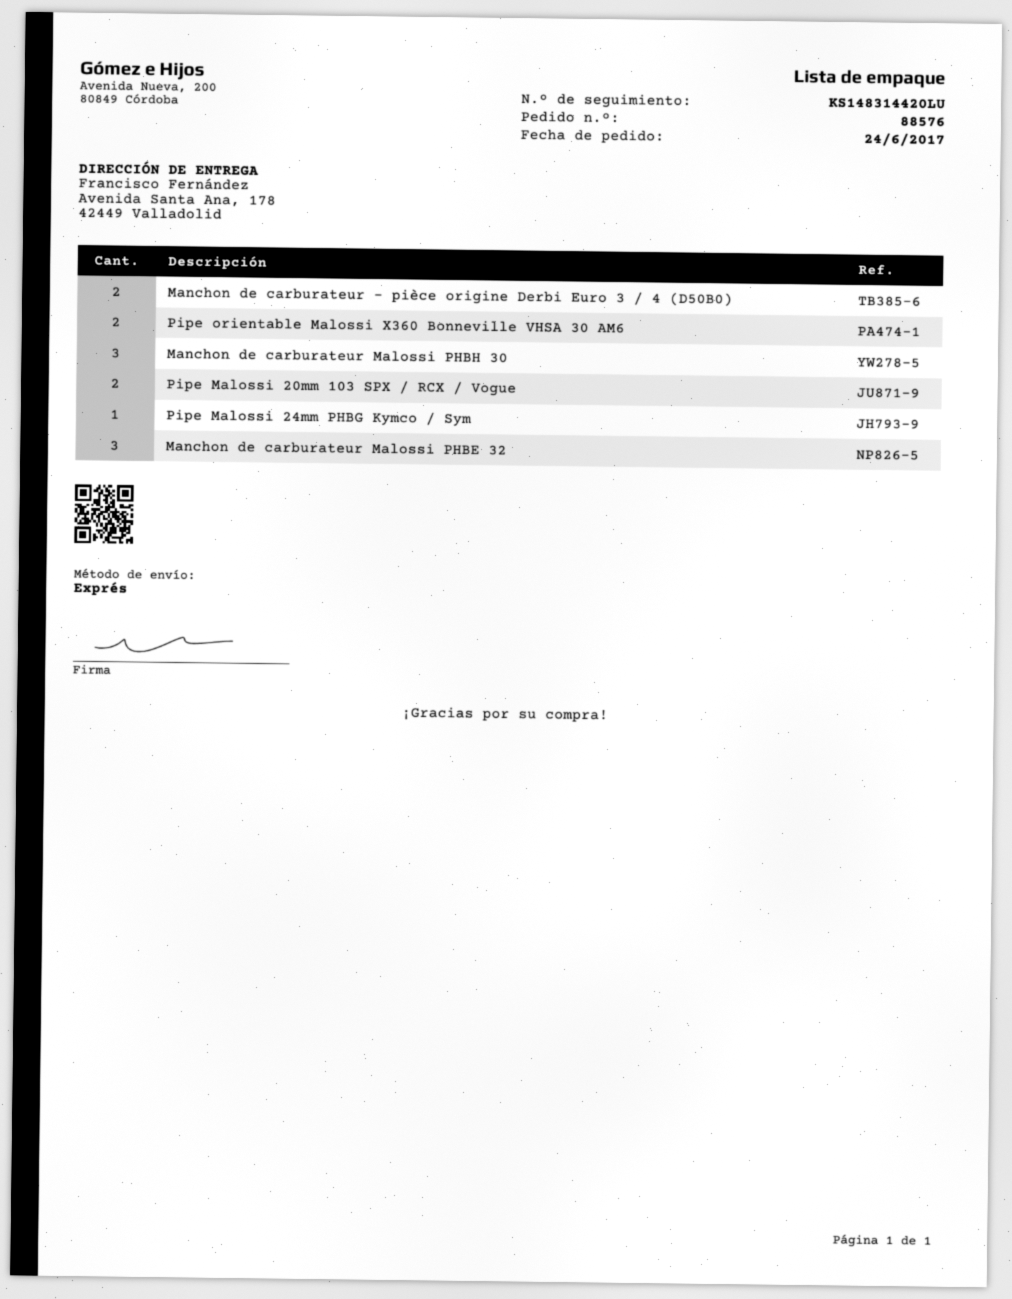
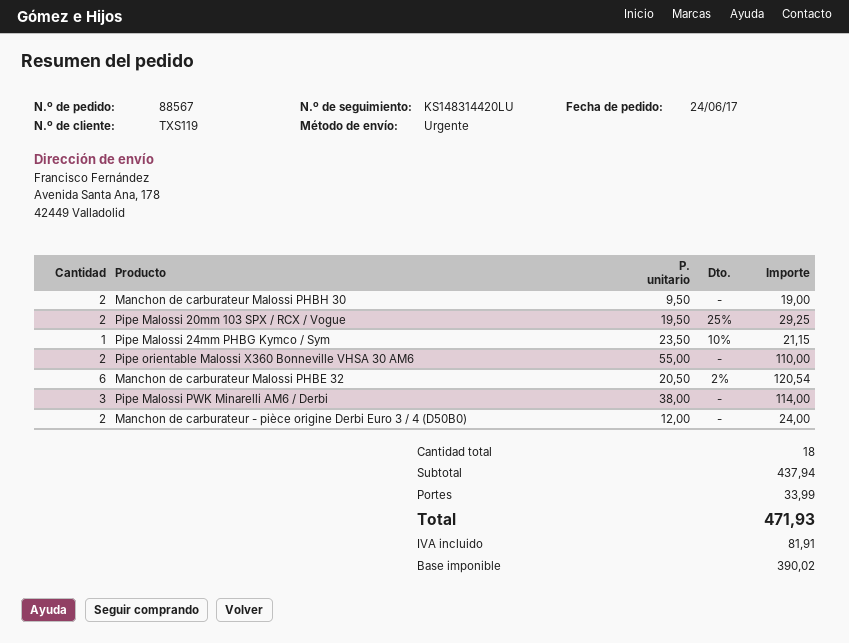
order number: 88576 -> 88567
Manchon de carburateur Malossi PHBH 30: 3 -> 2
Manchon de carburateur Malossi PHBE 32: 3 -> 6
Pipe Malossi PWK Minarelli AM6 / Derbi: none -> 3

